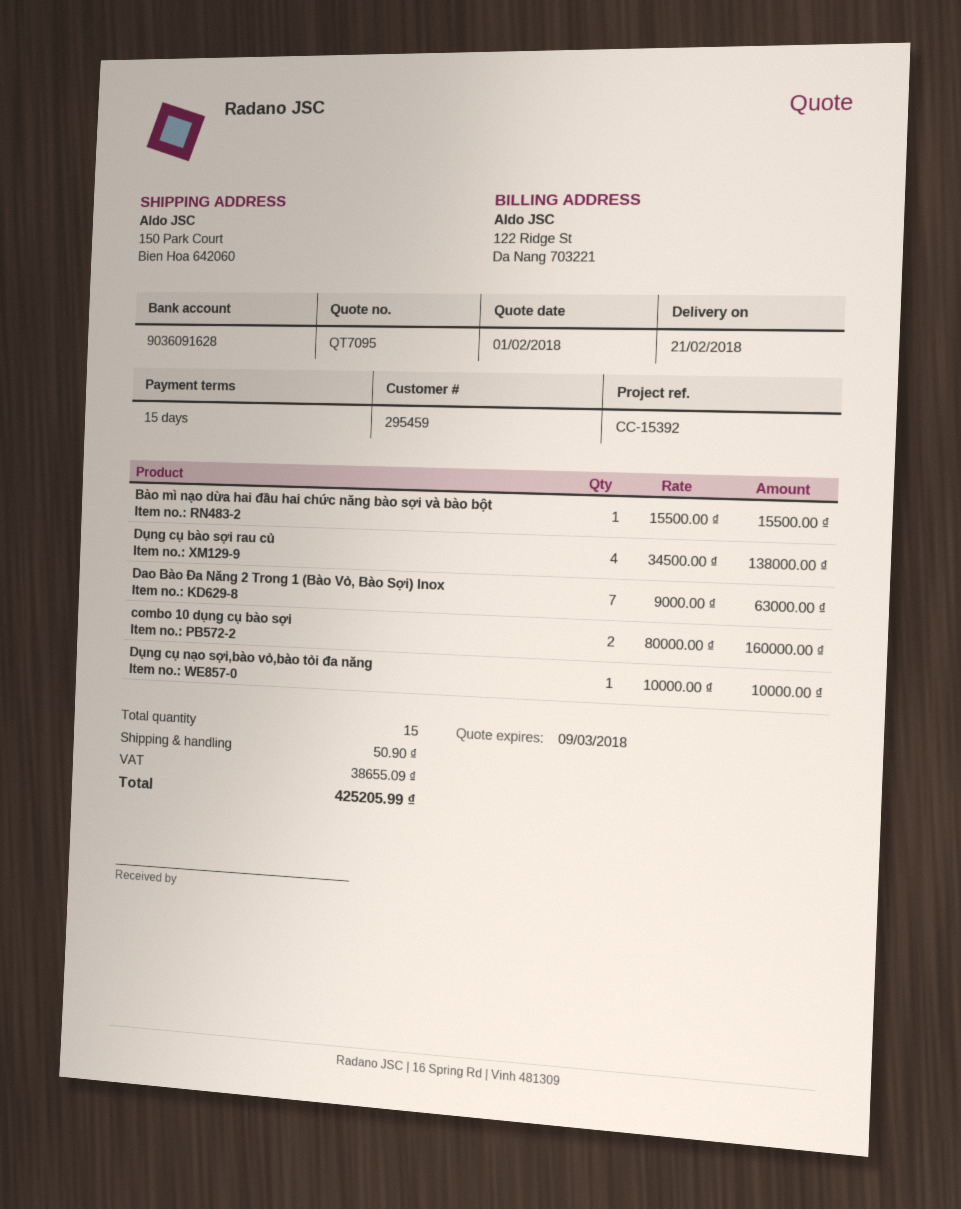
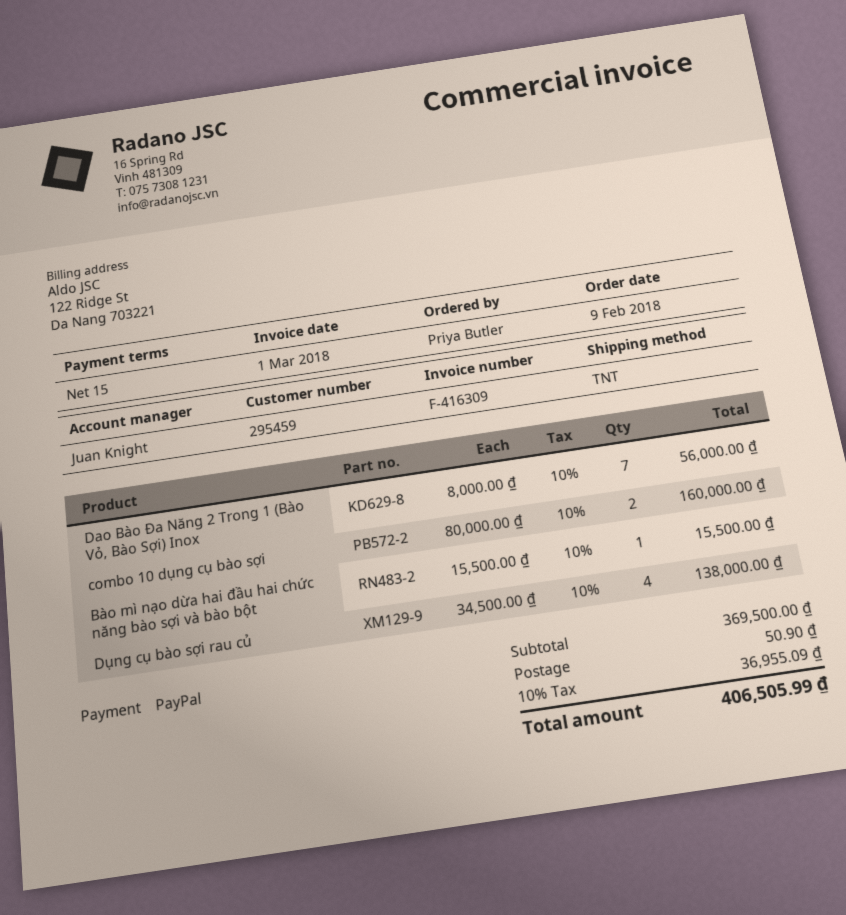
Dao Bào Đa Năng 2 Trong 1 (Bào Vỏ, Bào Sợi) Inox: 7 x 9000.00 = 63000.00 -> 7 x 8000.00 = 56000.00
Dụng cụ nạo sợi,bào vỏ,bào tỏi đa năng: 1 x 10000.00 = 10000.00 -> none
tax: 38655.09 -> 36955.09
total: 425205.99 -> 406505.99

